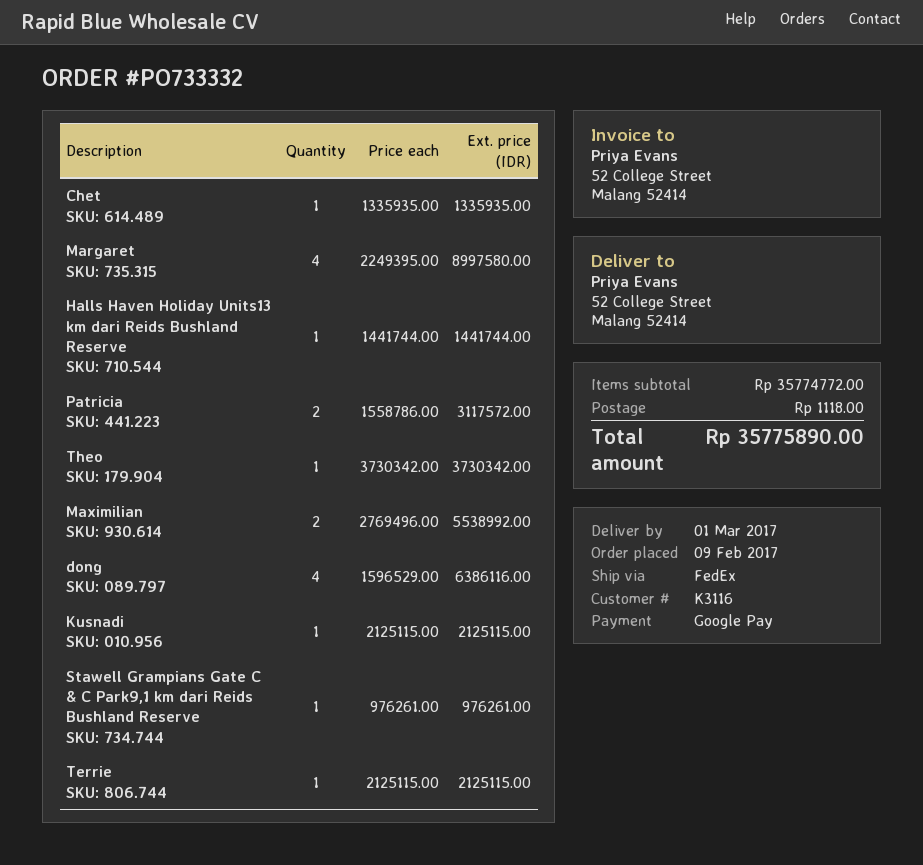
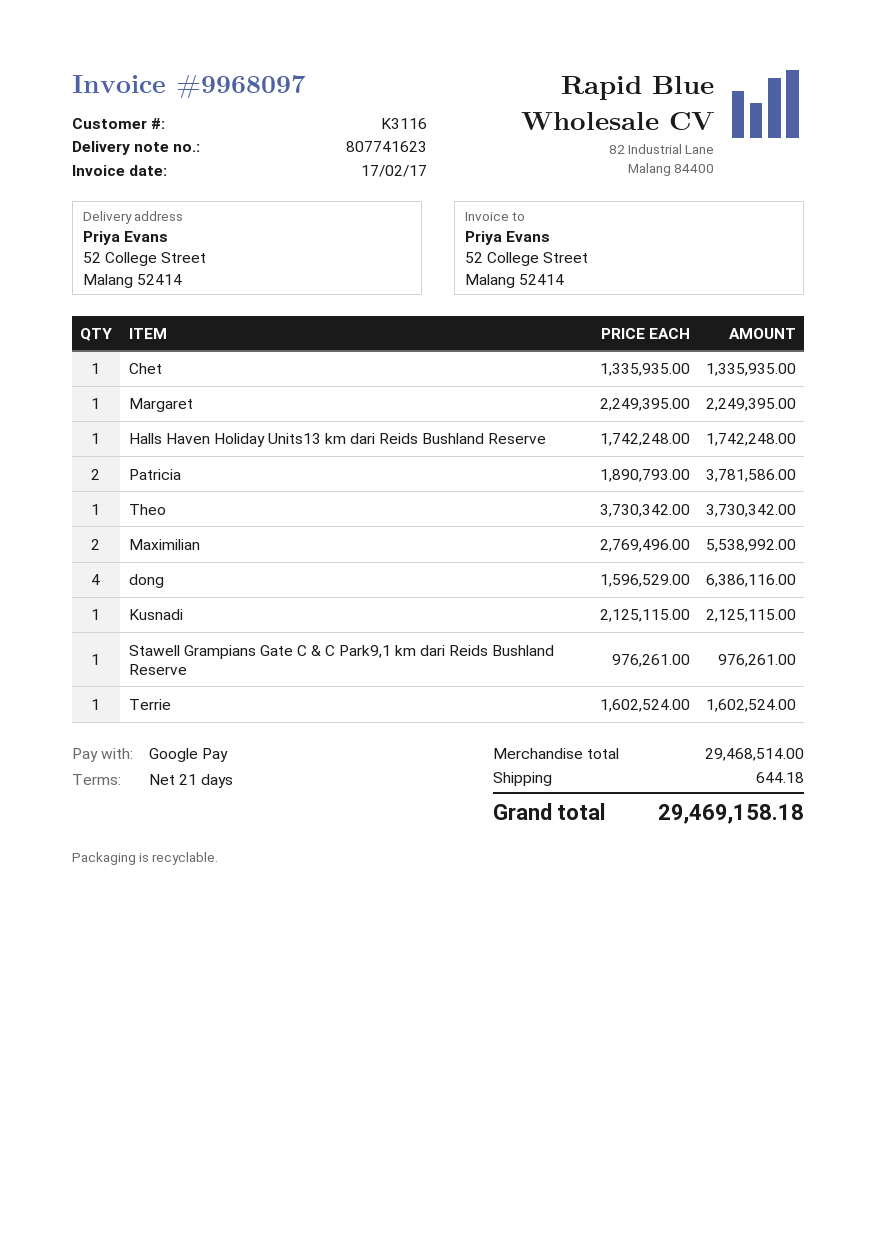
Margaret: 4 x 2249395.00 = 8997580.00 -> 1 x 2249395.00 = 2249395.00
Halls Haven Holiday Units13 km dari Reids Bushland Reserve: 1 x 1441744.00 = 1441744.00 -> 1 x 1742248.00 = 1742248.00
Patricia: 2 x 1558786.00 = 3117572.00 -> 2 x 1890793.00 = 3781586.00
Terrie: 1 x 2125115.00 = 2125115.00 -> 1 x 1602524.00 = 1602524.00
subtotal: 35774772.00 -> 29468514.00
shipping: 1118.00 -> 644.18
total: 35775890.00 -> 29469158.18

